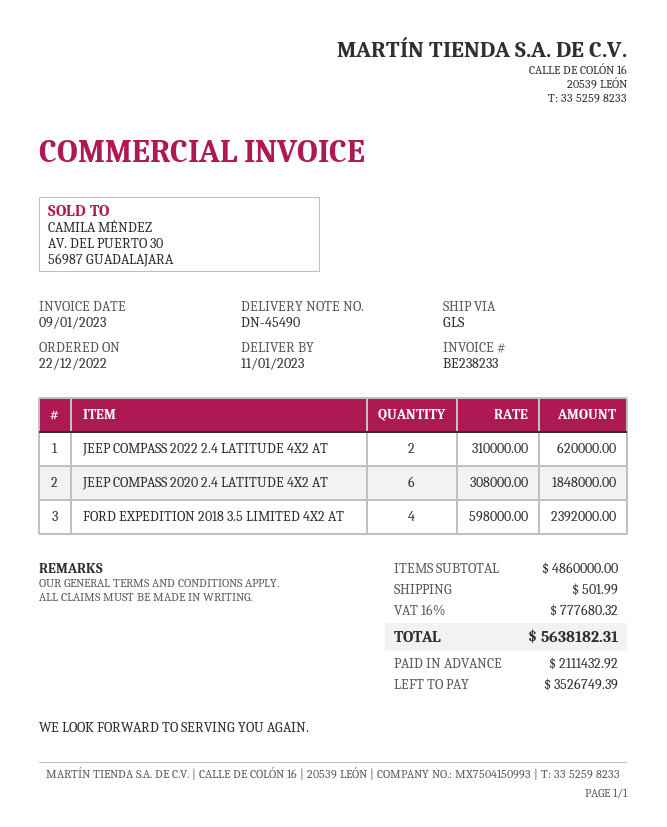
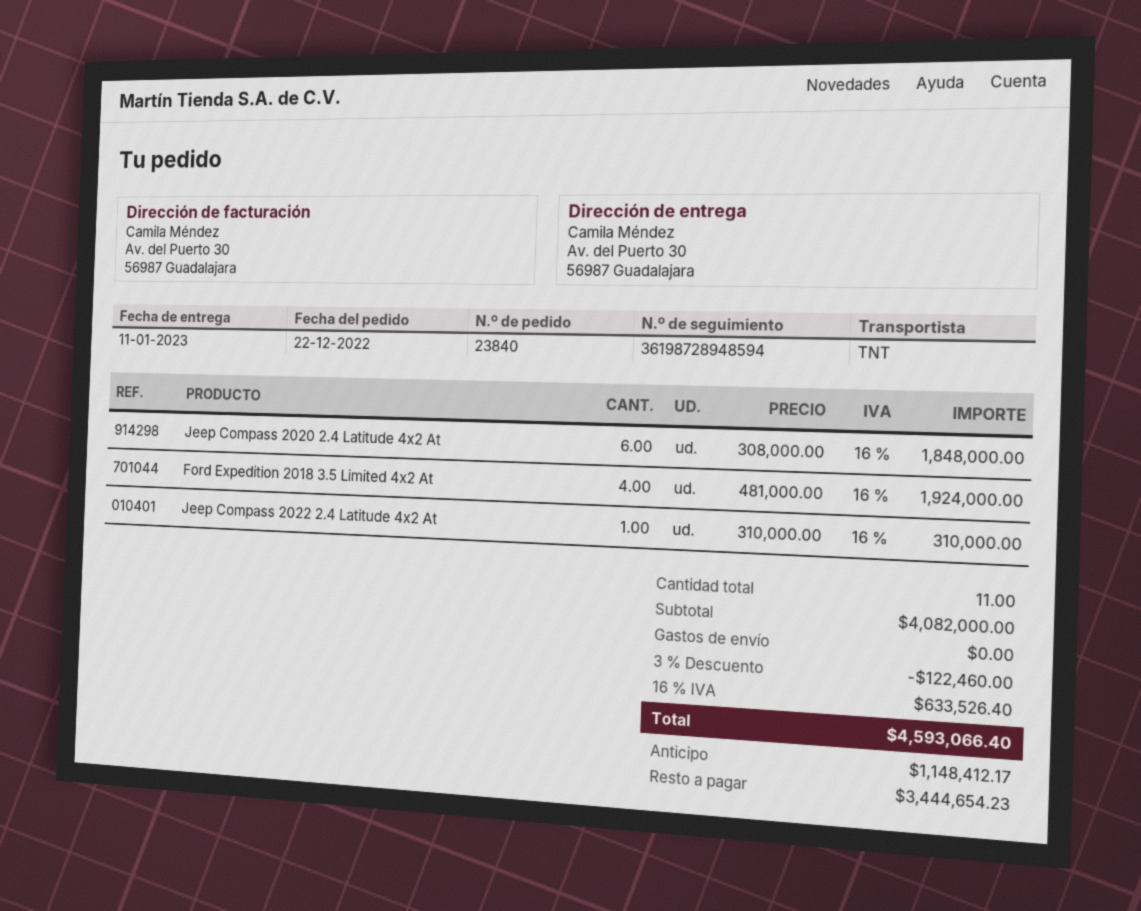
shipping method: GLS -> TNT
JEEP COMPASS 2022 2.4 LATITUDE 4X2 AT: 2 x 310000.00 = 620000.00 -> 1 x 310000.00 = 310000.00
FORD EXPEDITION 2018 3.5 LIMITED 4X2 AT: 4 x 598000.00 = 2392000.00 -> 4 x 481000.00 = 1924000.00
subtotal: 4860000.00 -> 4082000.00
discount: none -> 3% = 122460.00
shipping: 501.99 -> 0.00
tax: 16% = 777680.32 -> 16% = 633526.40
total: 5638182.31 -> 4593066.40
deposit: 2111432.92 -> 1148412.17
balance: 3526749.39 -> 3444654.23

